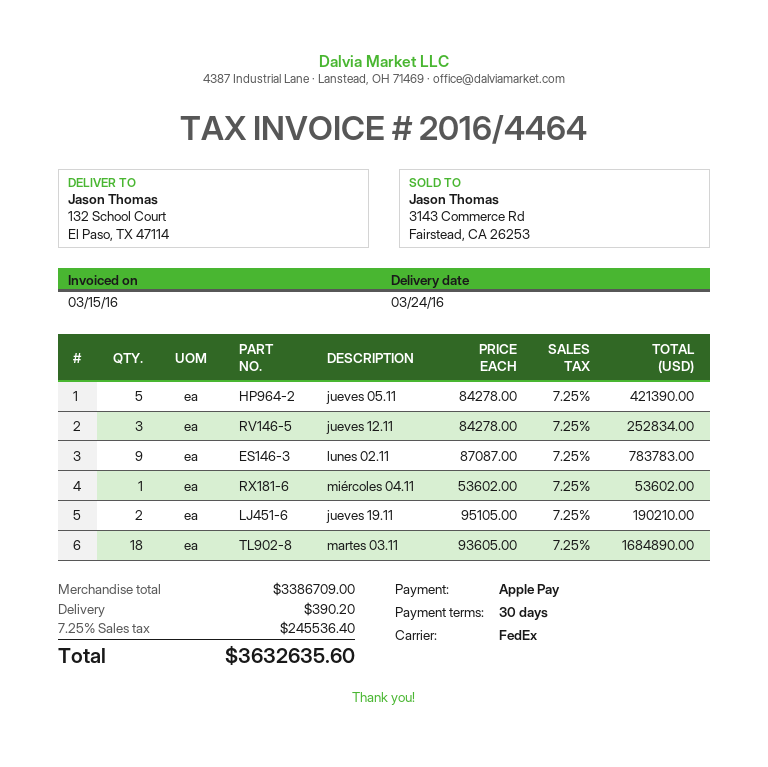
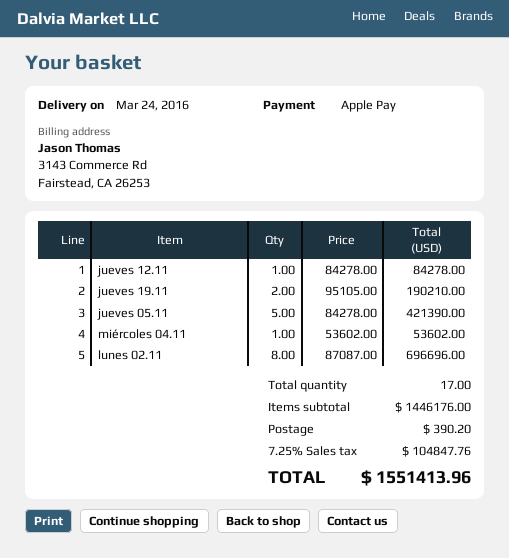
jueves 12.11: 3 x 84278.00 = 252834.00 -> 1 x 84278.00 = 84278.00
lunes 02.11: 9 x 87087.00 = 783783.00 -> 8 x 87087.00 = 696696.00
martes 03.11: 18 x 93605.00 = 1684890.00 -> none
subtotal: 3386709.00 -> 1446176.00
tax: 7.25% = 245536.40 -> 7.25% = 104847.76
total: 3632635.60 -> 1551413.96

